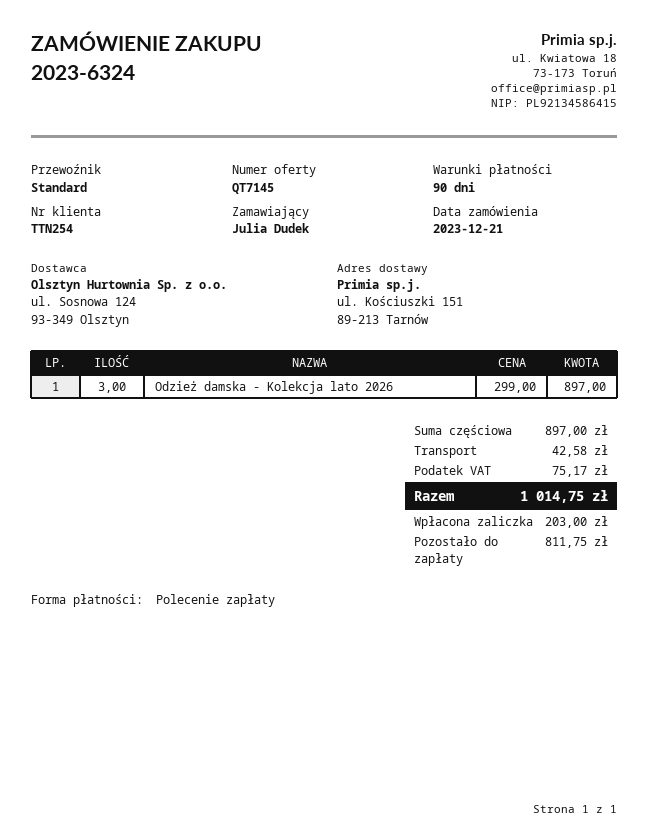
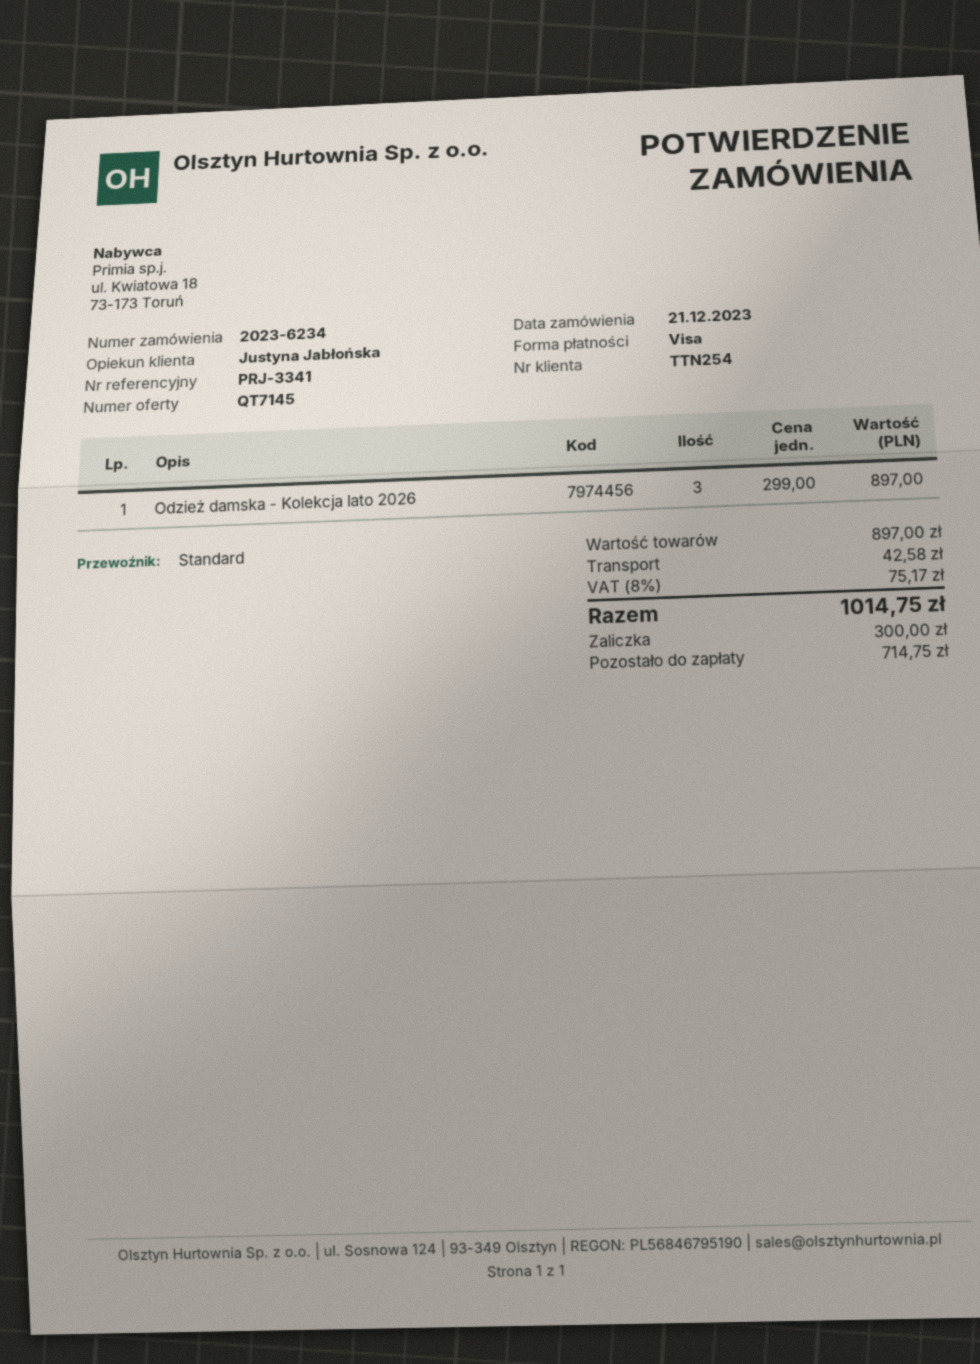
order number: 2023-6324 -> 2023-6234
payment method: direct debit -> Visa
deposit: 203.00 -> 300.00
balance: 811.75 -> 714.75

